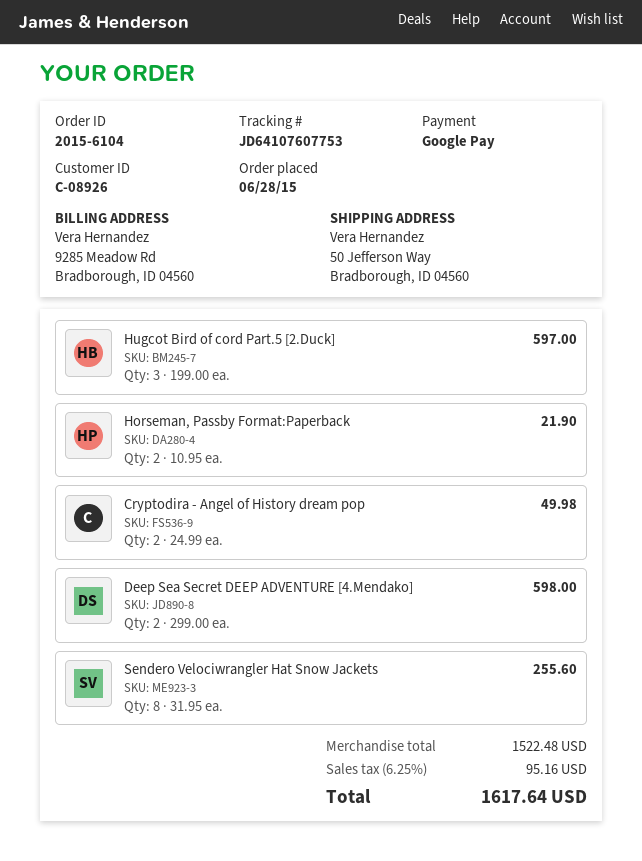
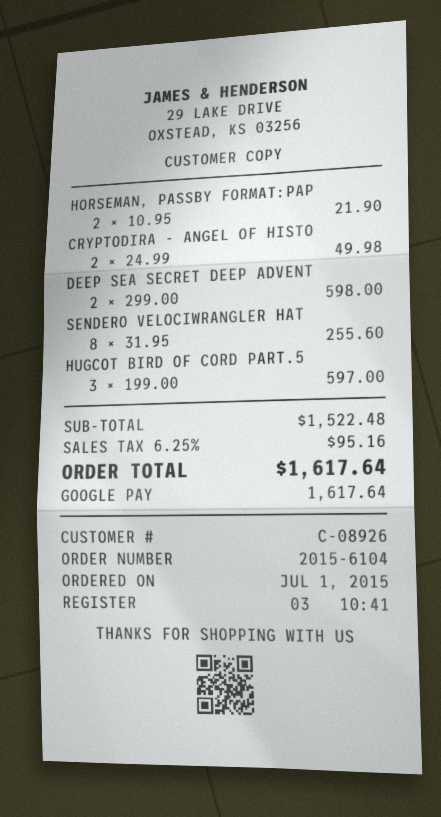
order date: 2015-06-28 -> 2015-07-01

